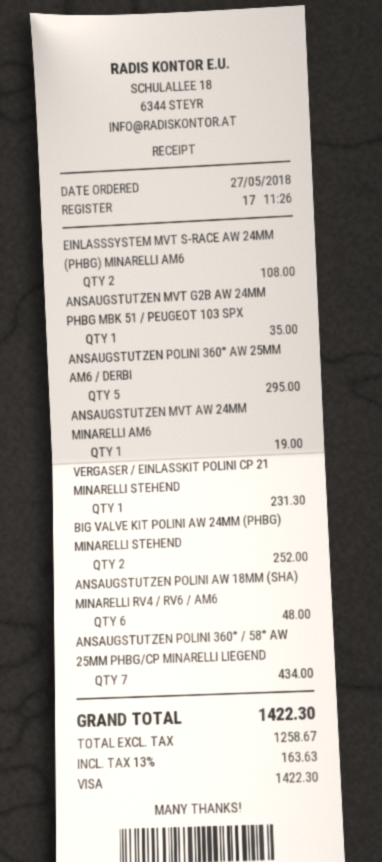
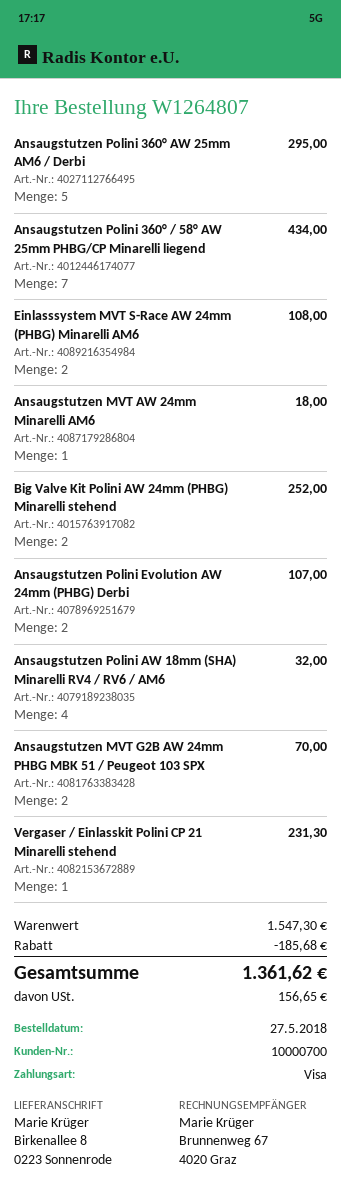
ANSAUGSTUTZEN MVT G2B AW 24MM PHBG MBK 51 / PEUGEOT 103 SPX: 1 for 35.00 -> 2 for 70.00
ANSAUGSTUTZEN MVT AW 24MM MINARELLI AM6: 1 for 19.00 -> 1 for 18.00
ANSAUGSTUTZEN POLINI AW 18MM (SHA) MINARELLI RV4 / RV6 / AM6: 6 for 48.00 -> 4 for 32.00
Ansaugstutzen Polini Evolution AW 24mm (PHBG) Derbi: none -> 2 for 107.00
discount: none -> 185.68
tax: 163.63 -> 156.65
total: 1422.30 -> 1361.62

